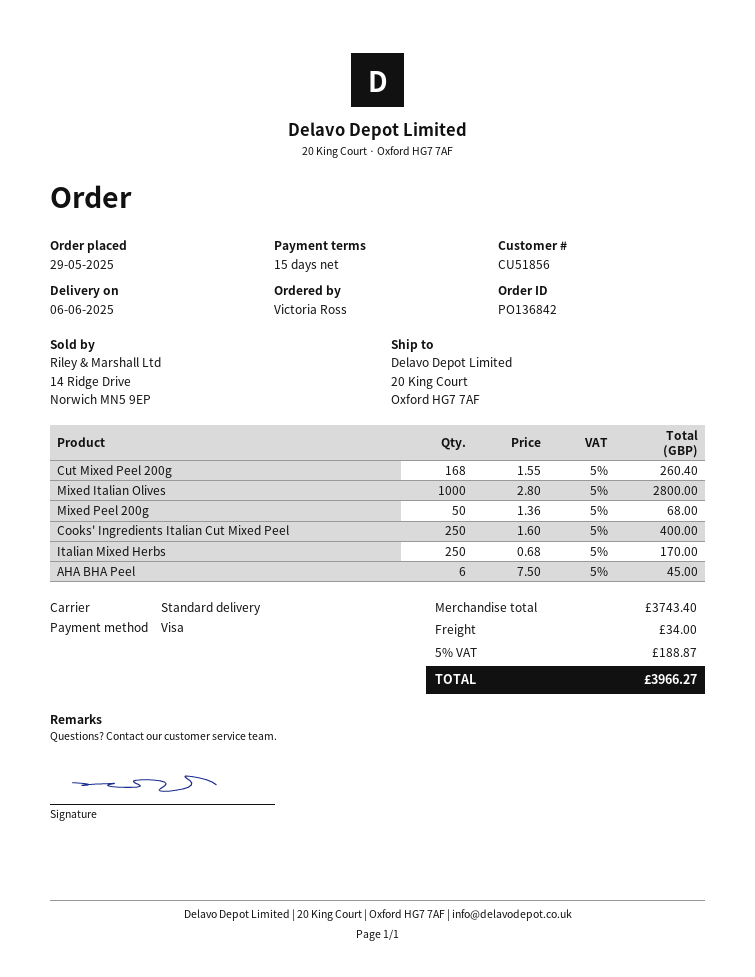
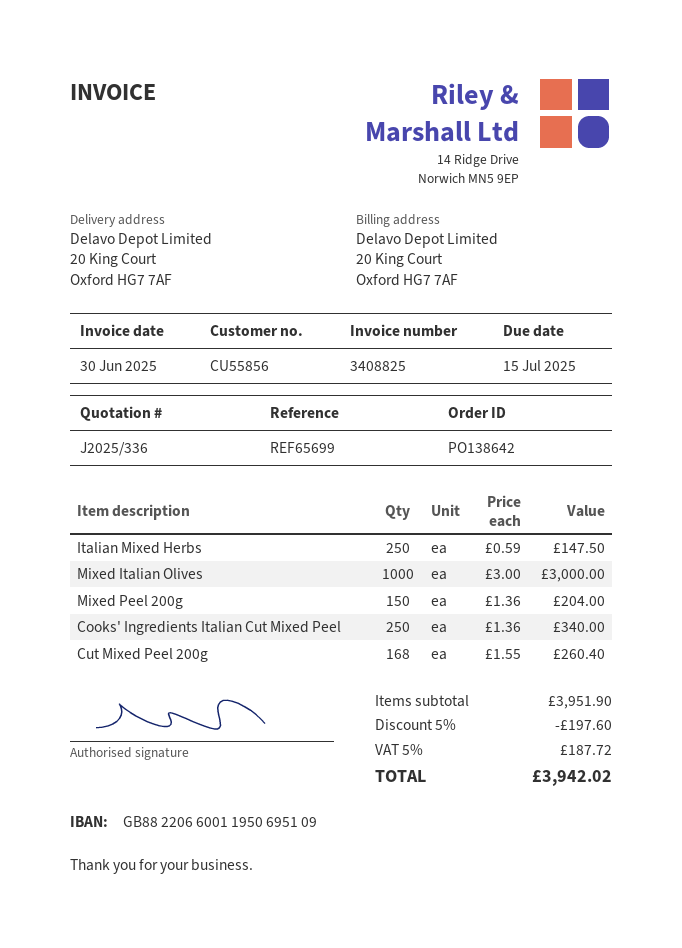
order number: PO136842 -> PO138642
customer number: CU51856 -> CU55856
Mixed Italian Olives: 1000 x 2.80 = 2800.00 -> 1000 x 3.00 = 3000.00
Mixed Peel 200g: 50 x 1.36 = 68.00 -> 150 x 1.36 = 204.00
Cooks' Ingredients Italian Cut Mixed Peel: 250 x 1.60 = 400.00 -> 250 x 1.36 = 340.00
Italian Mixed Herbs: 250 x 0.68 = 170.00 -> 250 x 0.59 = 147.50
AHA BHA Peel: 6 x 7.50 = 45.00 -> none
subtotal: 3743.40 -> 3951.90
discount: none -> 5% = 197.60
shipping: 34.00 -> none
tax: 5% = 188.87 -> 5% = 187.72
total: 3966.27 -> 3942.02

